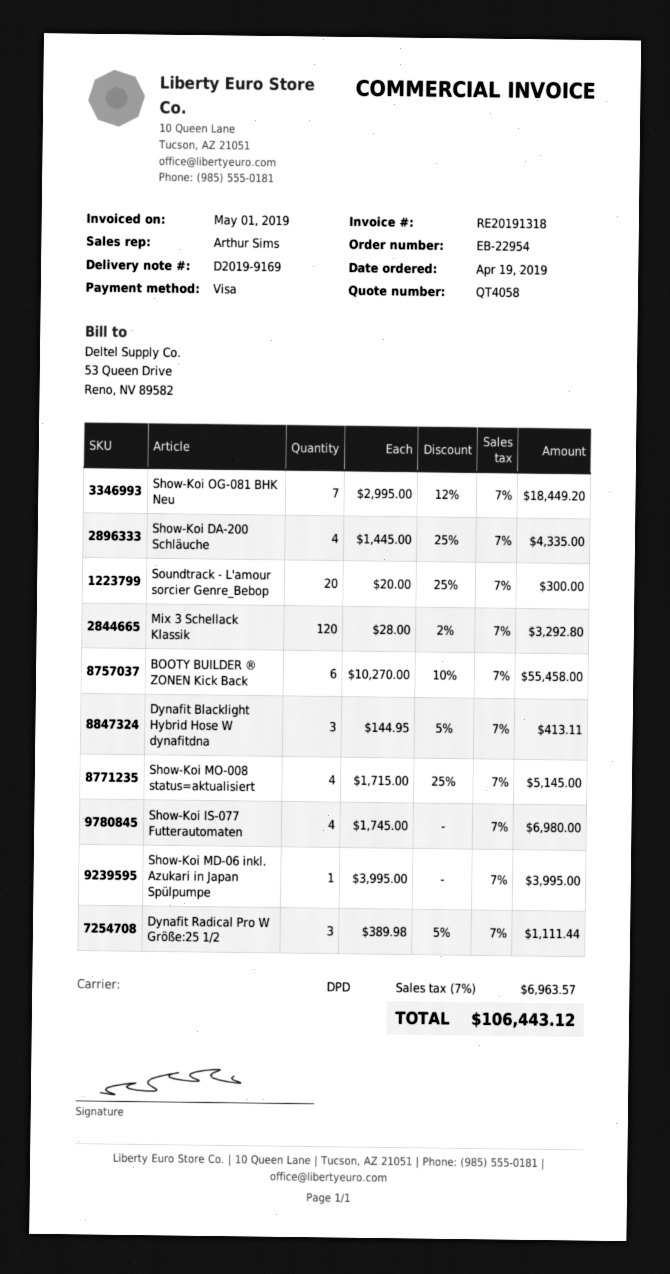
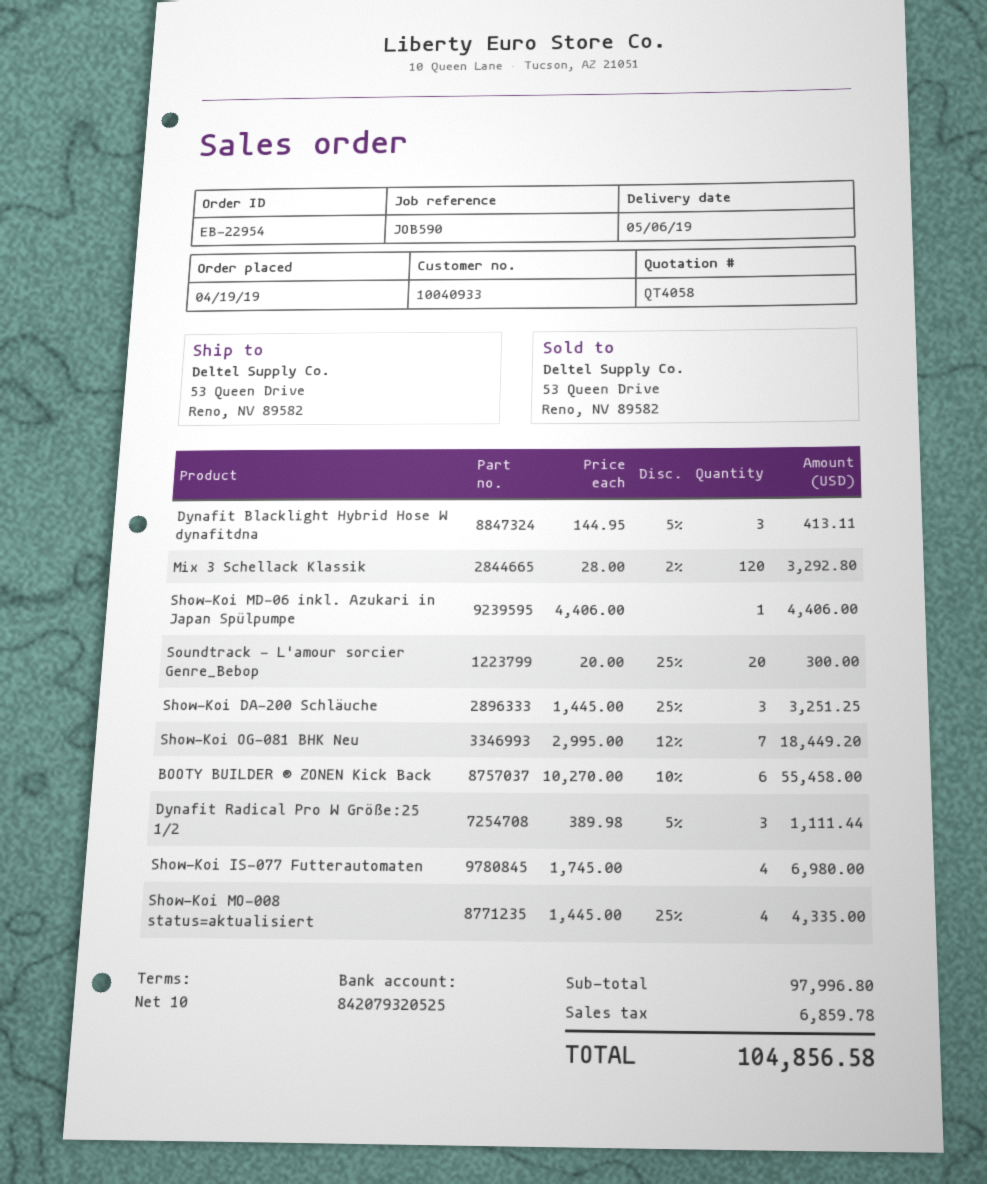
Show-Koi DA-200 Schläuche: 4 x 1445.00 - 25% = 4335.00 -> 3 x 1445.00 - 25% = 3251.25
Show-Koi MO-008 status=aktualisiert: 4 x 1715.00 - 25% = 5145.00 -> 4 x 1445.00 - 25% = 4335.00
Show-Koi MD-06 inkl. Azukari in Japan Spülpumpe: 1 x 3995.00 = 3995.00 -> 1 x 4406.00 = 4406.00
tax: 6963.57 -> 6859.78
total: 106443.12 -> 104856.58

